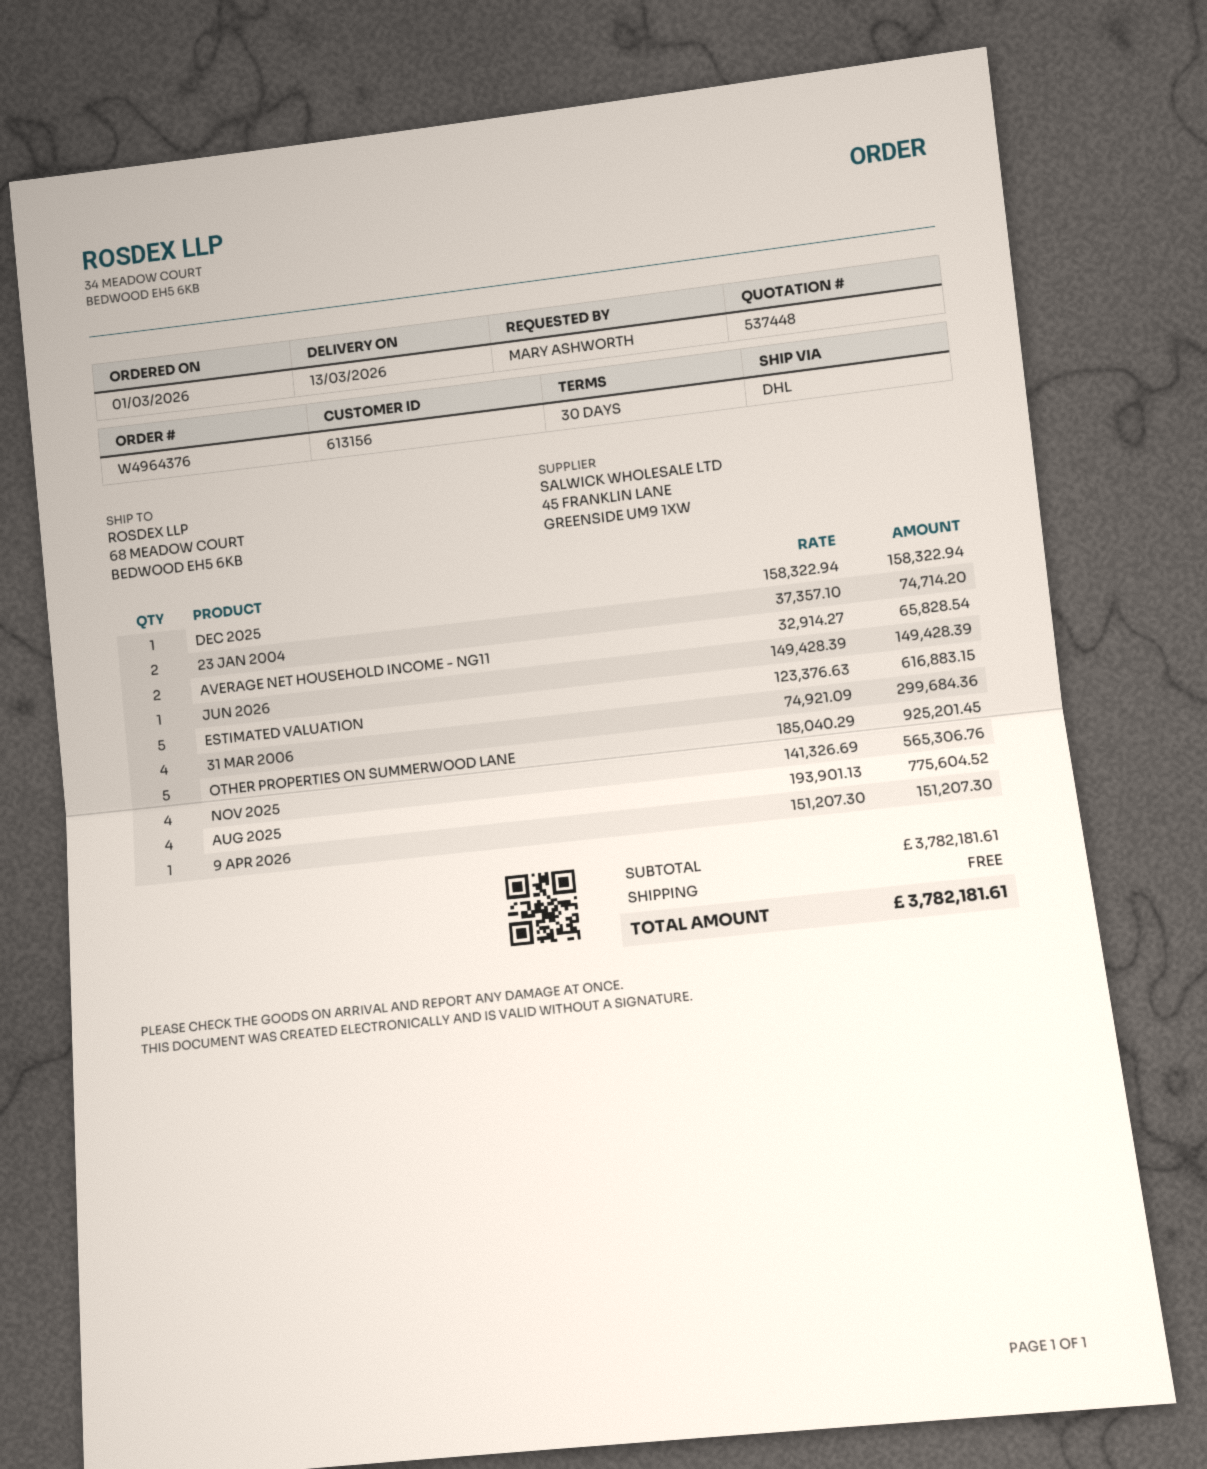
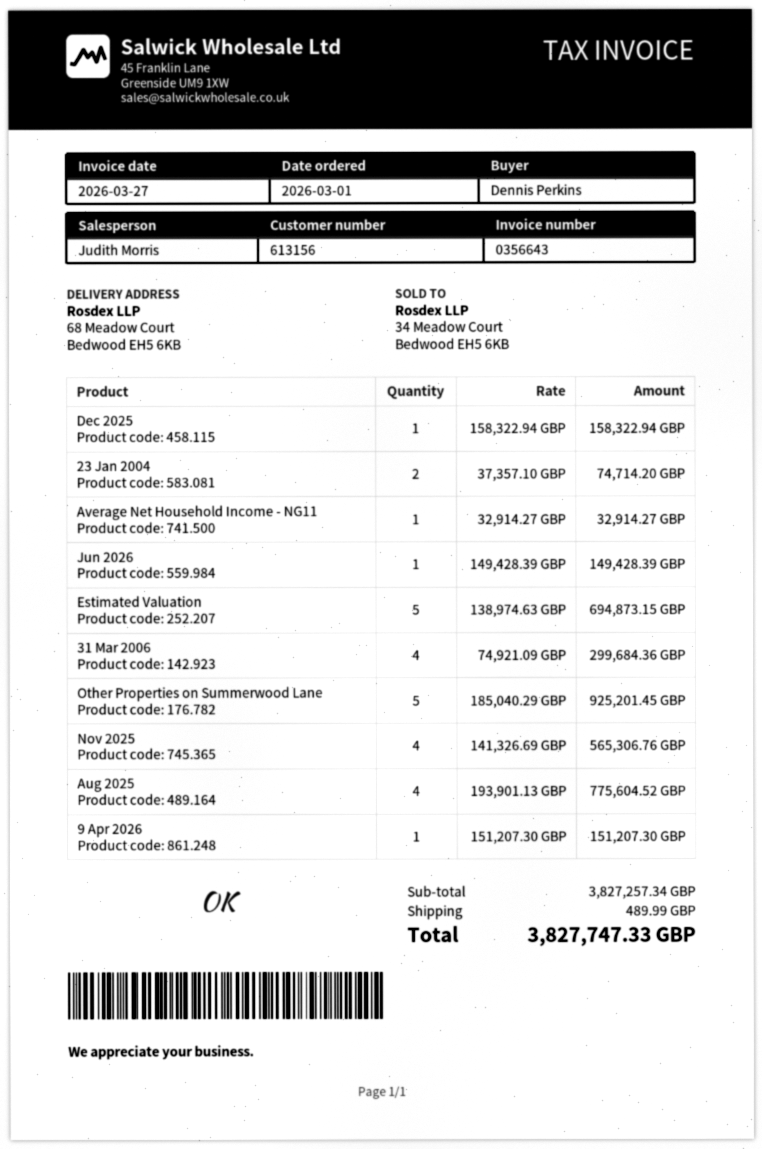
ordered by: MARY ASHWORTH -> Dennis Perkins
AVERAGE NET HOUSEHOLD INCOME - NG11: 2 x 32914.27 = 65828.54 -> 1 x 32914.27 = 32914.27
ESTIMATED VALUATION: 5 x 123376.63 = 616883.15 -> 5 x 138974.63 = 694873.15
subtotal: 3782181.61 -> 3827257.34
shipping: 0.00 -> 489.99
total: 3782181.61 -> 3827747.33

